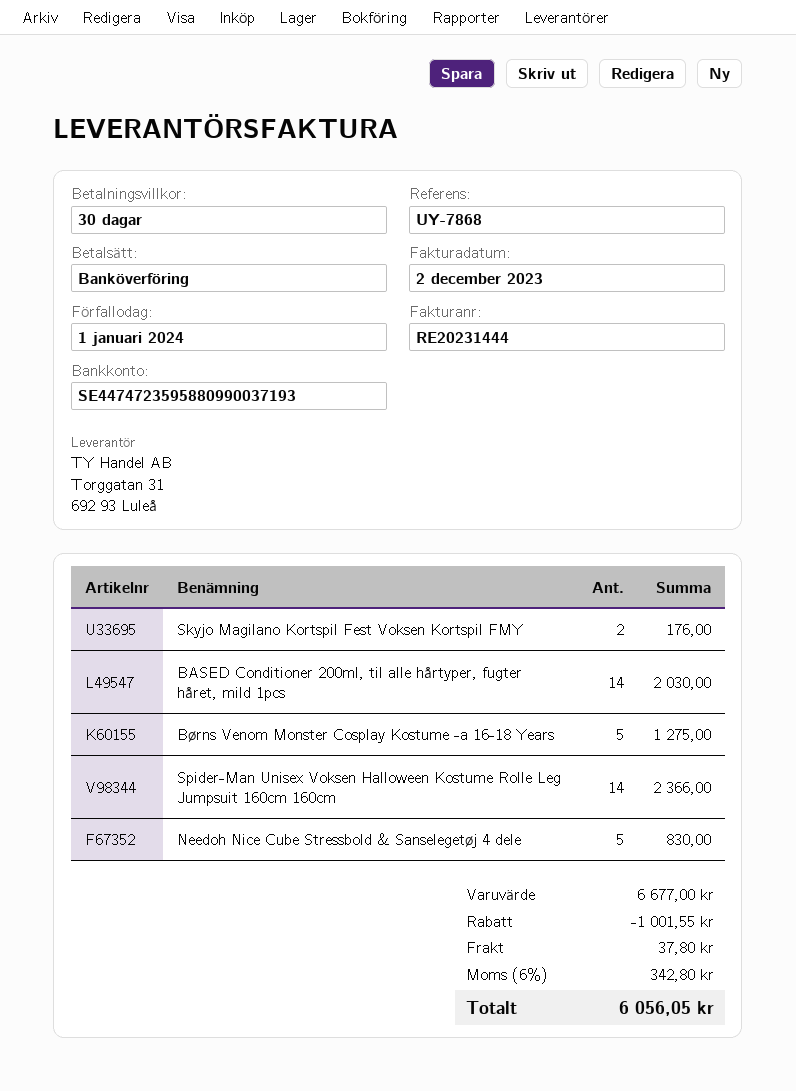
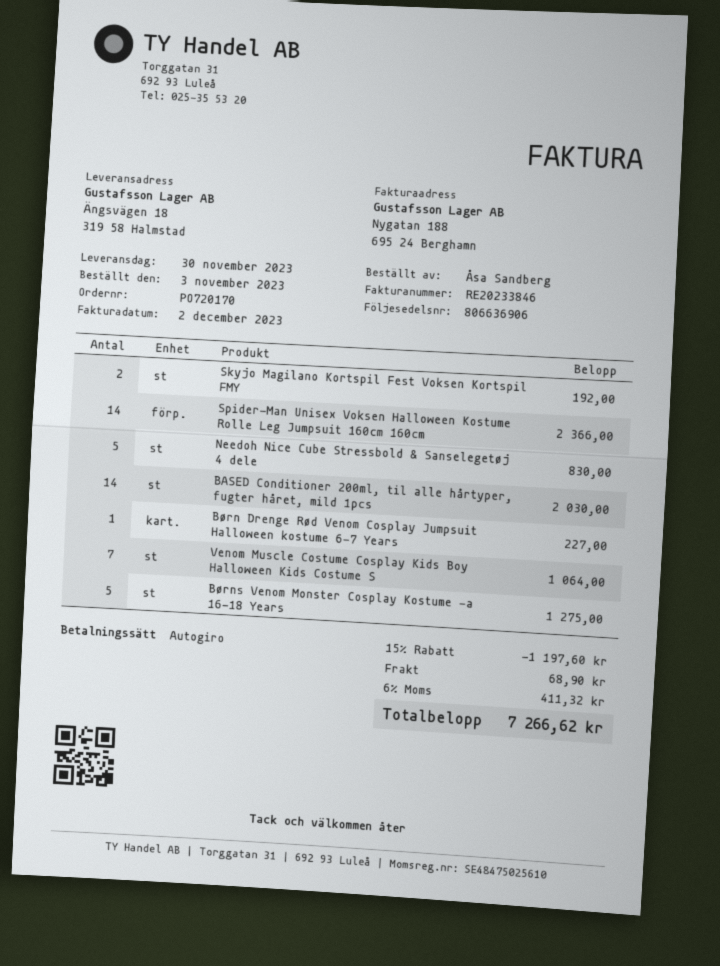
invoice number: RE20231444 -> RE20233846
payment method: bank transfer -> direct debit
Skyjo Magilano Kortspil Fest Voksen Kortspil FMY: 2 for 176.00 -> 2 for 192.00
Børn Drenge Rød Venom Cosplay Jumpsuit Halloween kostume 6-7 Years: none -> 1 for 227.00
Venom Muscle Costume Cosplay Kids Boy Halloween Kids Costume S: none -> 7 for 1064.00
discount: 1001.55 -> 1197.60
shipping: 37.80 -> 68.90
tax: 6% = 342.80 -> 6% = 411.32
total: 6056.05 -> 7266.62

